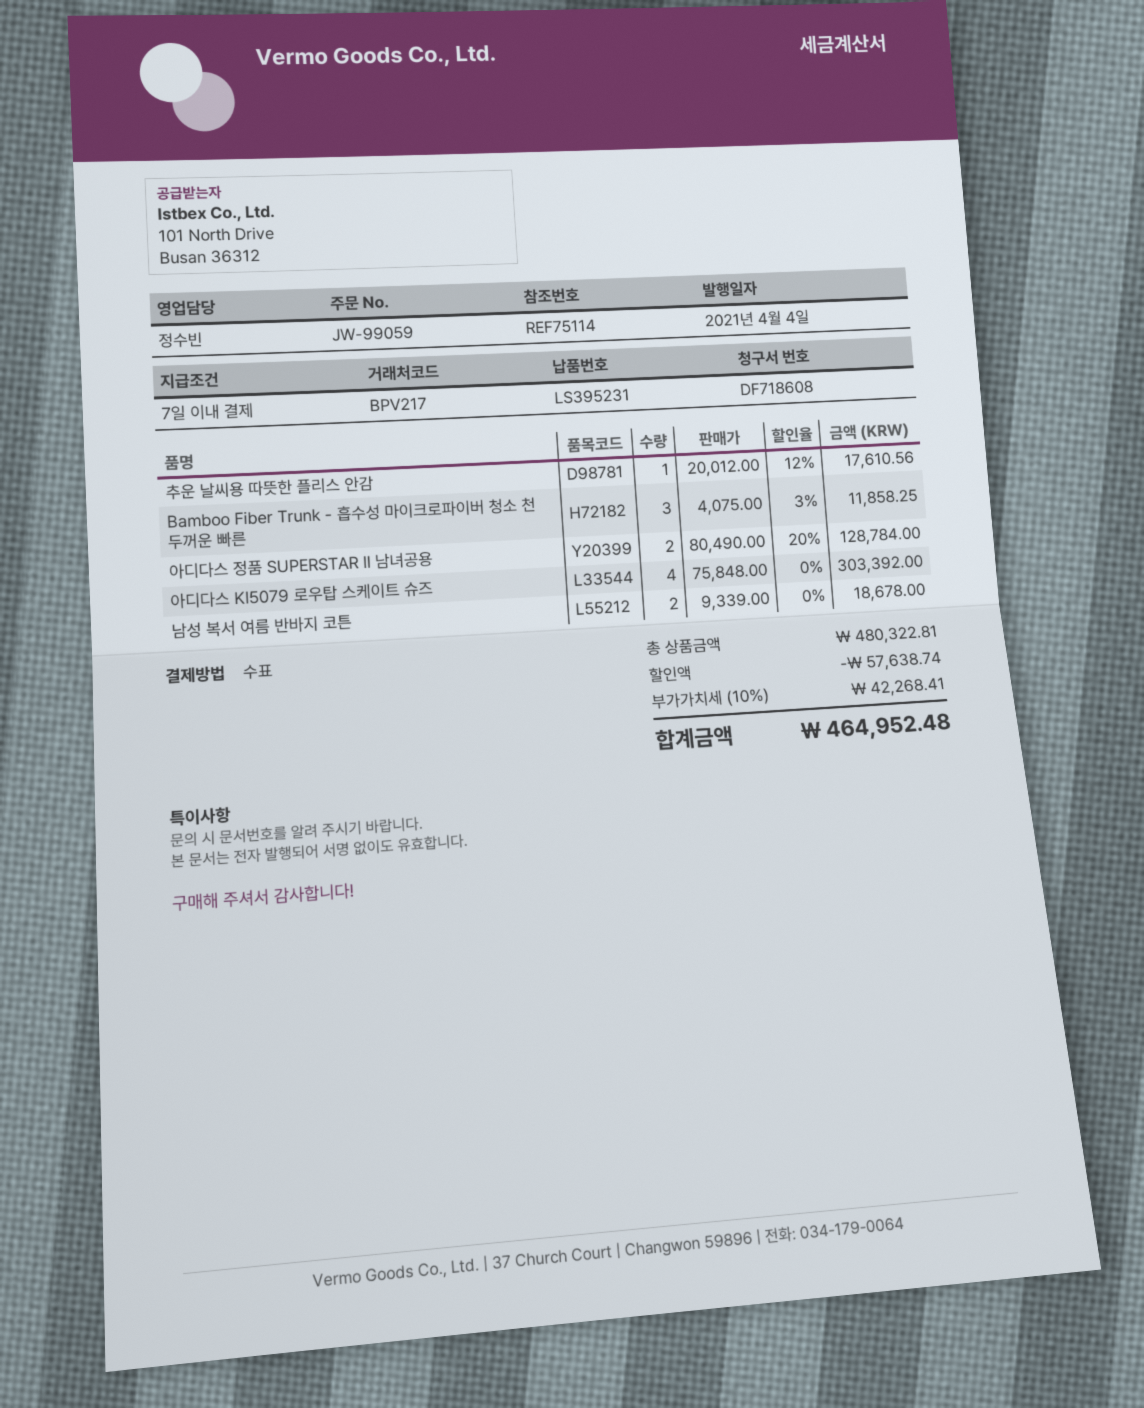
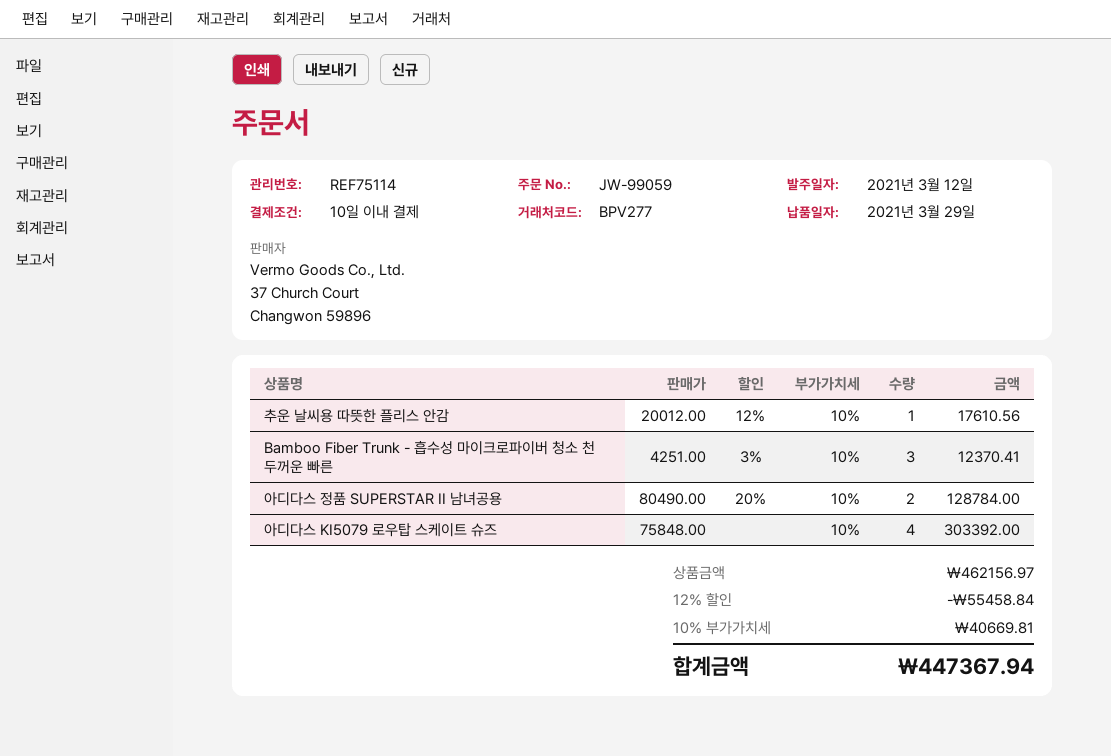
payment terms: 7 days -> 10 days
customer number: BPV217 -> BPV277
Bamboo Fiber Trunk - 흡수성 마이크로파이버 청소 천 두꺼운 빠른: 3 x 4075.00 - 3% = 11858.25 -> 3 x 4251.00 - 3% = 12370.41
남성 복서 여름 반바지 코튼: 2 x 9339.00 = 18678.00 -> none
subtotal: 480322.81 -> 462156.97
discount: 57638.74 -> 55458.84
tax: 10% = 42268.41 -> 10% = 40669.81
total: 464952.48 -> 447367.94

